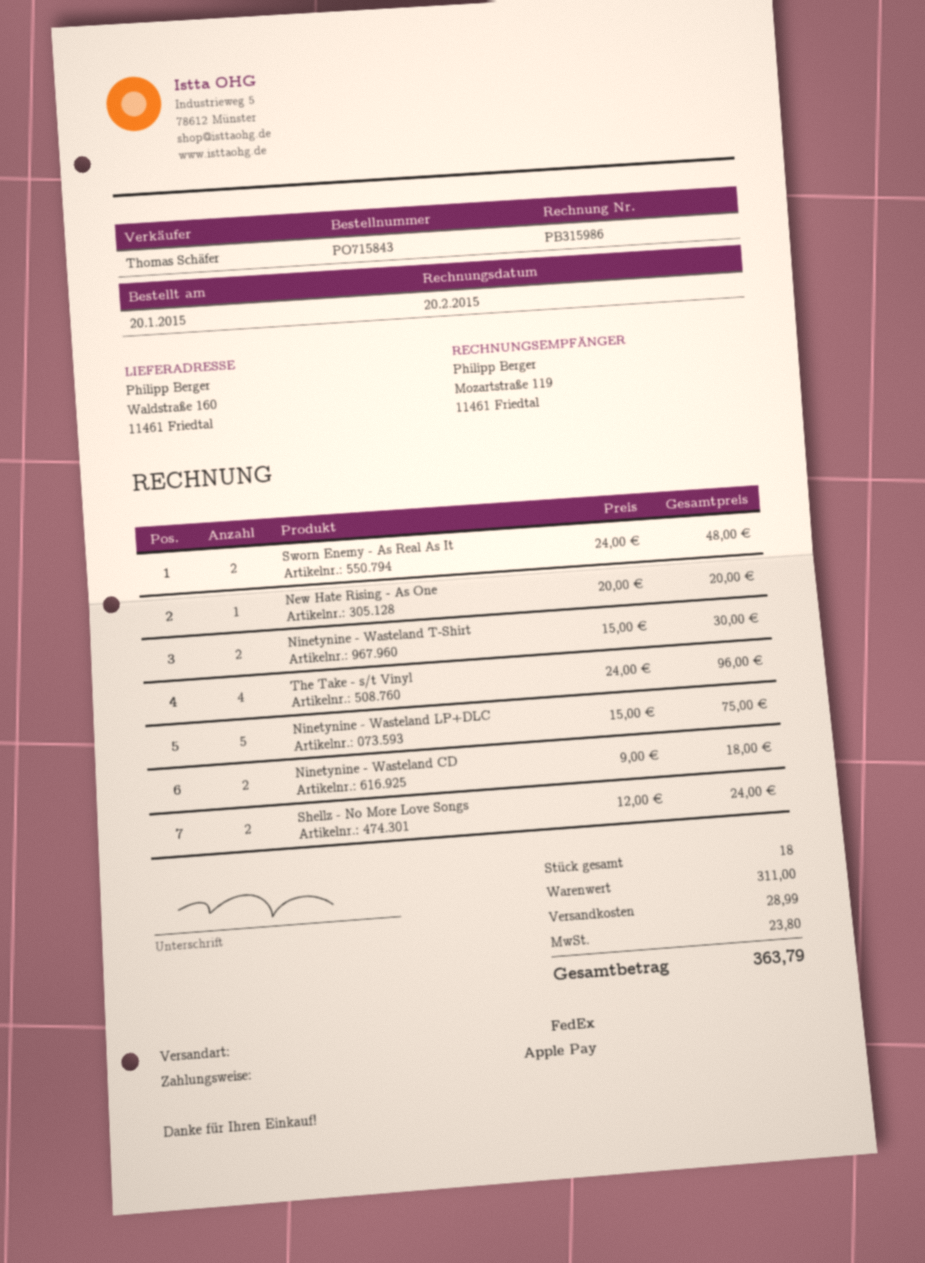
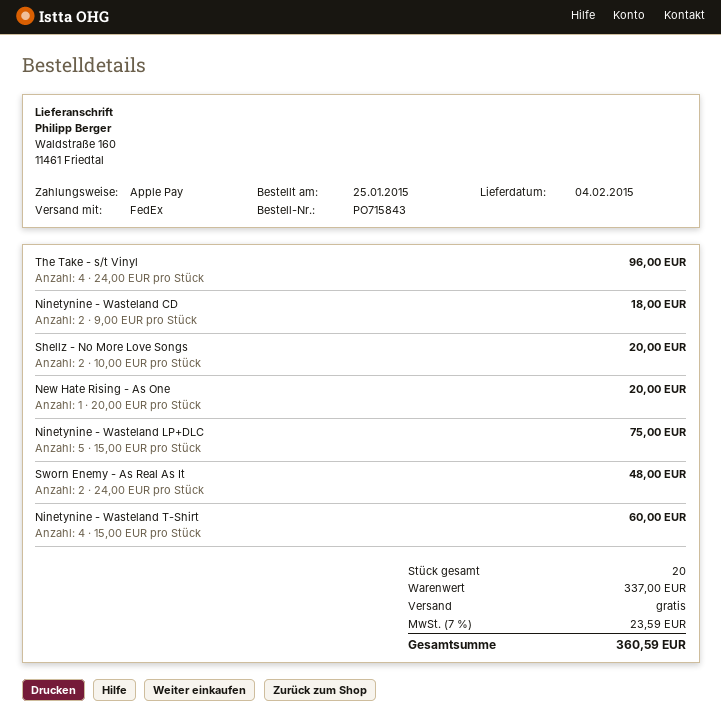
order date: 2015-01-20 -> 2015-01-25
Ninetynine - Wasteland T-Shirt: 2 x 15.00 = 30.00 -> 4 x 15.00 = 60.00
Shellz - No More Love Songs: 2 x 12.00 = 24.00 -> 2 x 10.00 = 20.00
total quantity: 18 -> 20
subtotal: 311.00 -> 337.00
shipping: 28.99 -> 0.00
tax: 23.80 -> 23.59
total: 363.79 -> 360.59

